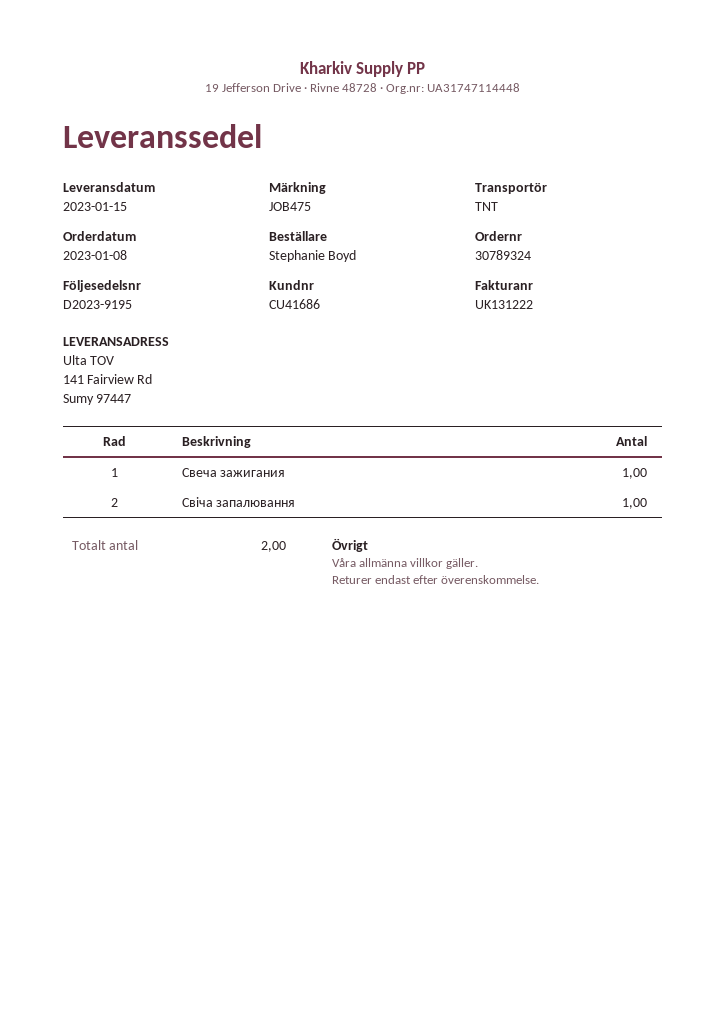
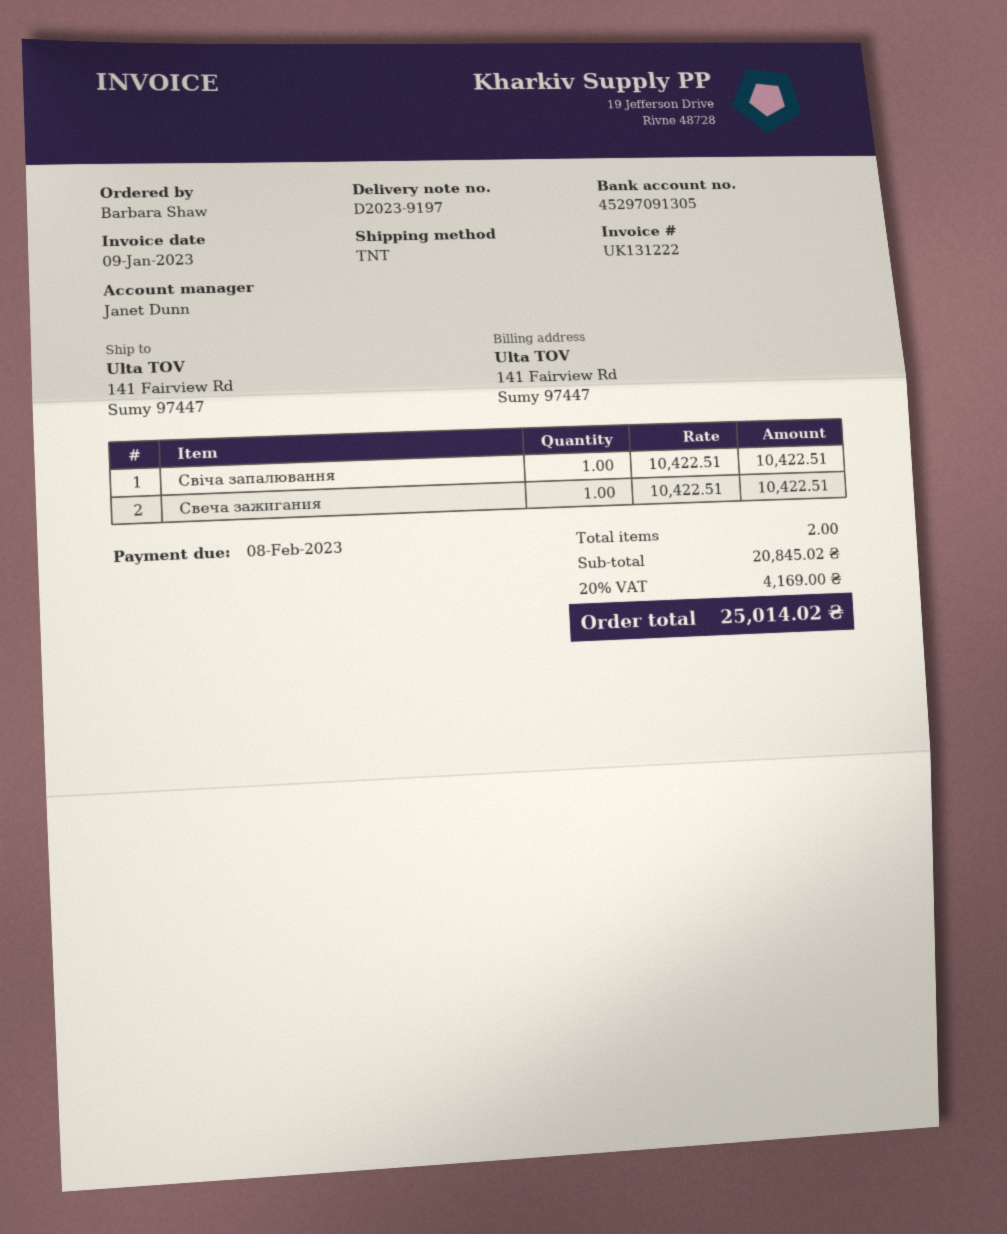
delivery note number: D2023-9195 -> D2023-9197
ordered by: Stephanie Boyd -> Barbara Shaw

